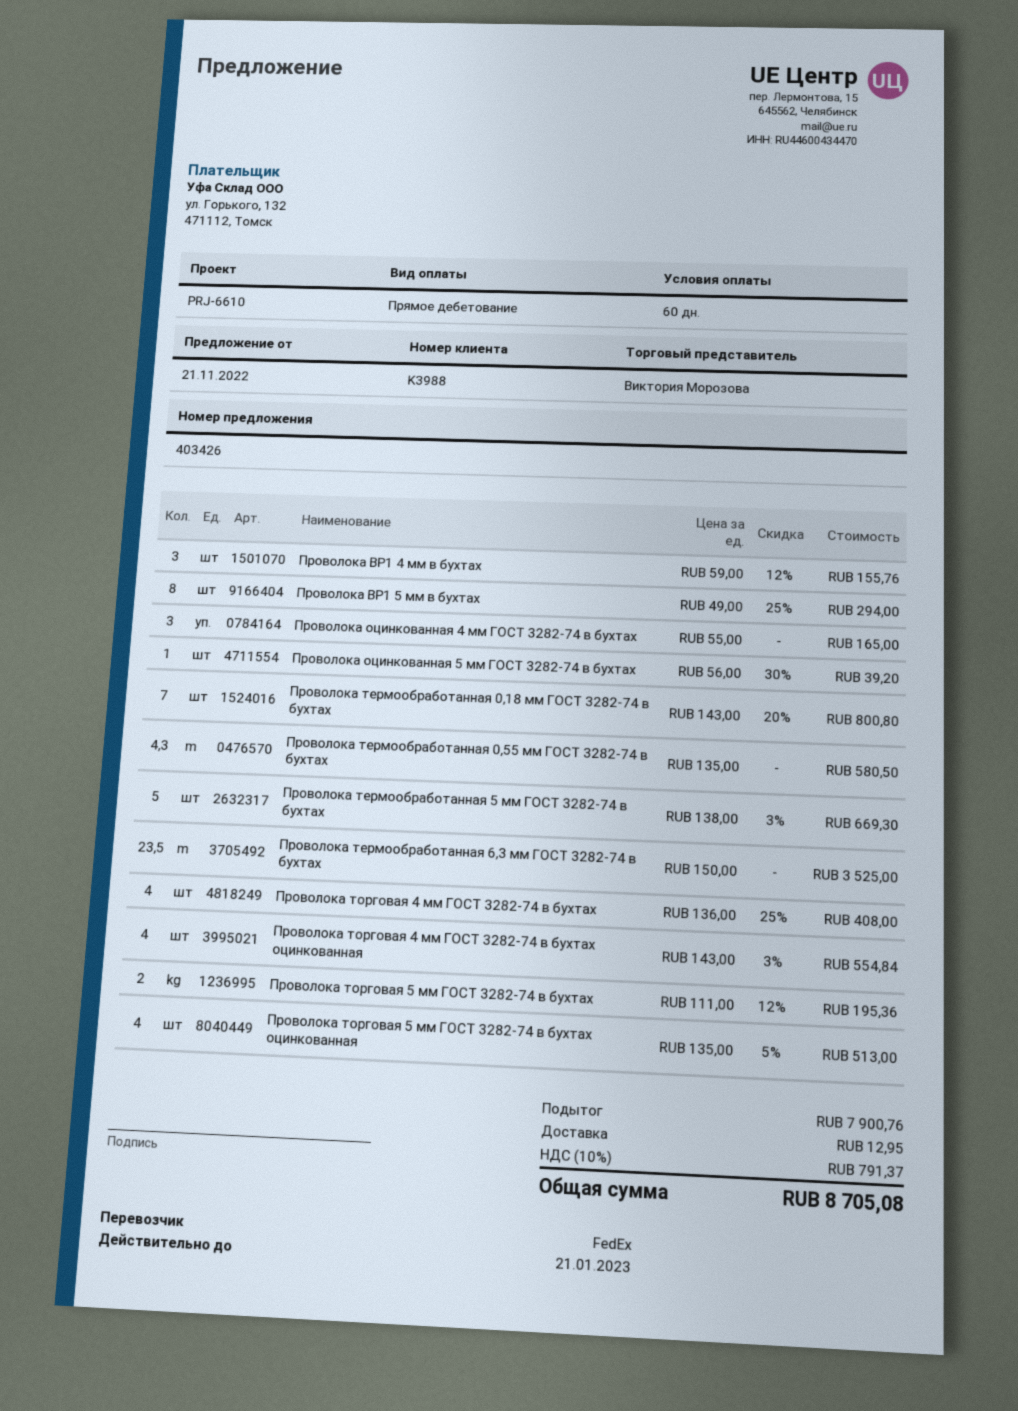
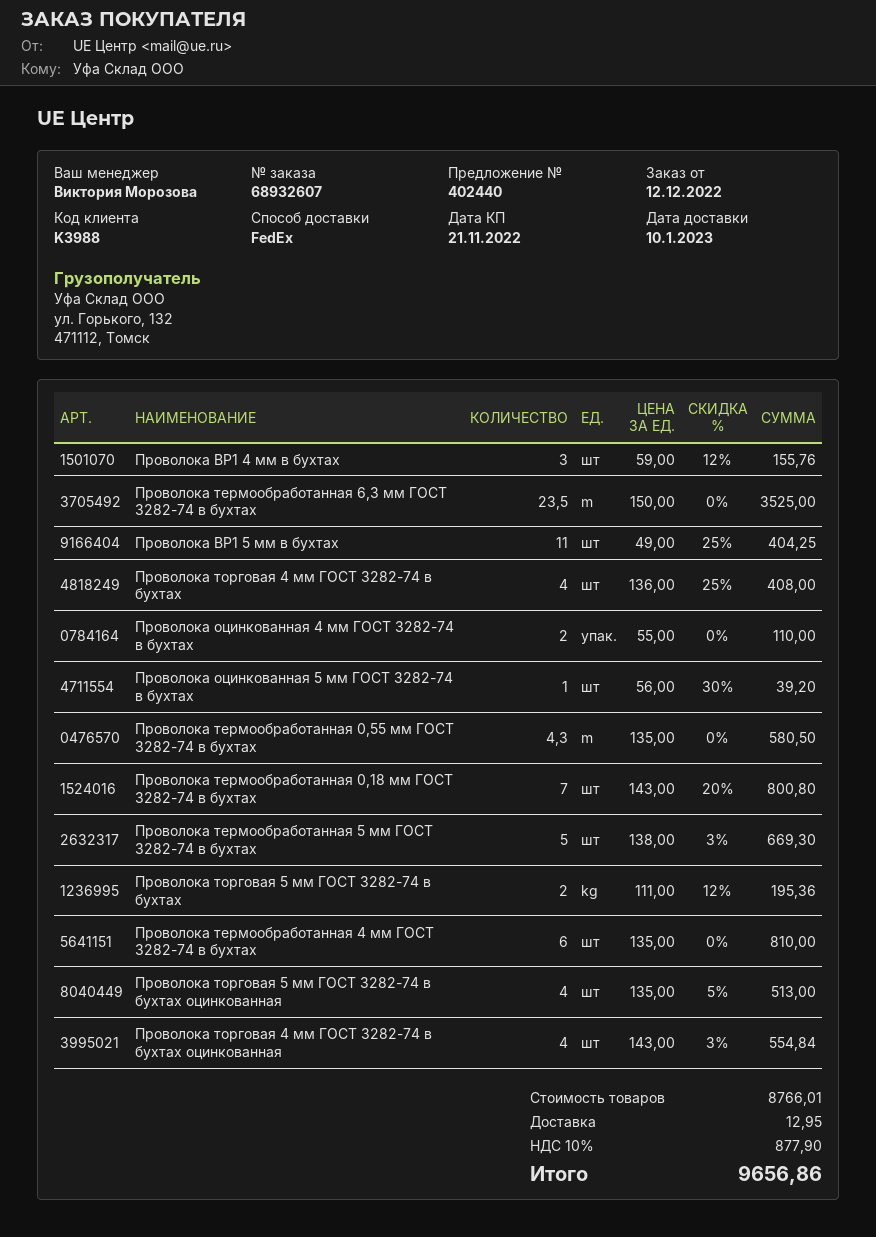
quote number: 403426 -> 402440
Проволока ВР1 5 мм в бухтах: 8 x 49.00 - 25% = 294.00 -> 11 x 49.00 - 25% = 404.25
Проволока оцинкованная 4 мм ГОСТ 3282-74 в бухтах: 3 x 55.00 = 165.00 -> 2 x 55.00 = 110.00
Проволока термообработанная 4 мм ГОСТ 3282-74 в бухтах: none -> 6 x 135.00 = 810.00
subtotal: 7900.76 -> 8766.01
tax: 10% = 791.37 -> 10% = 877.90
total: 8705.08 -> 9656.86

